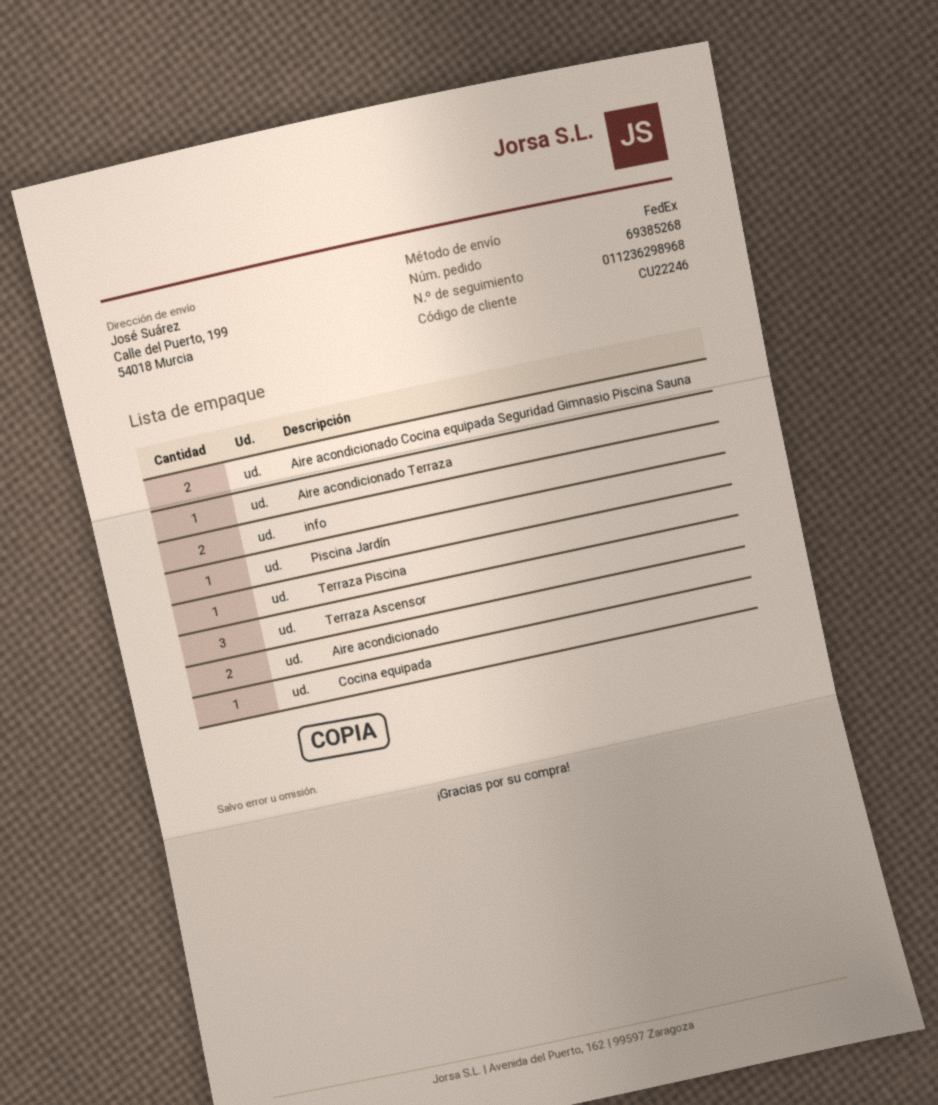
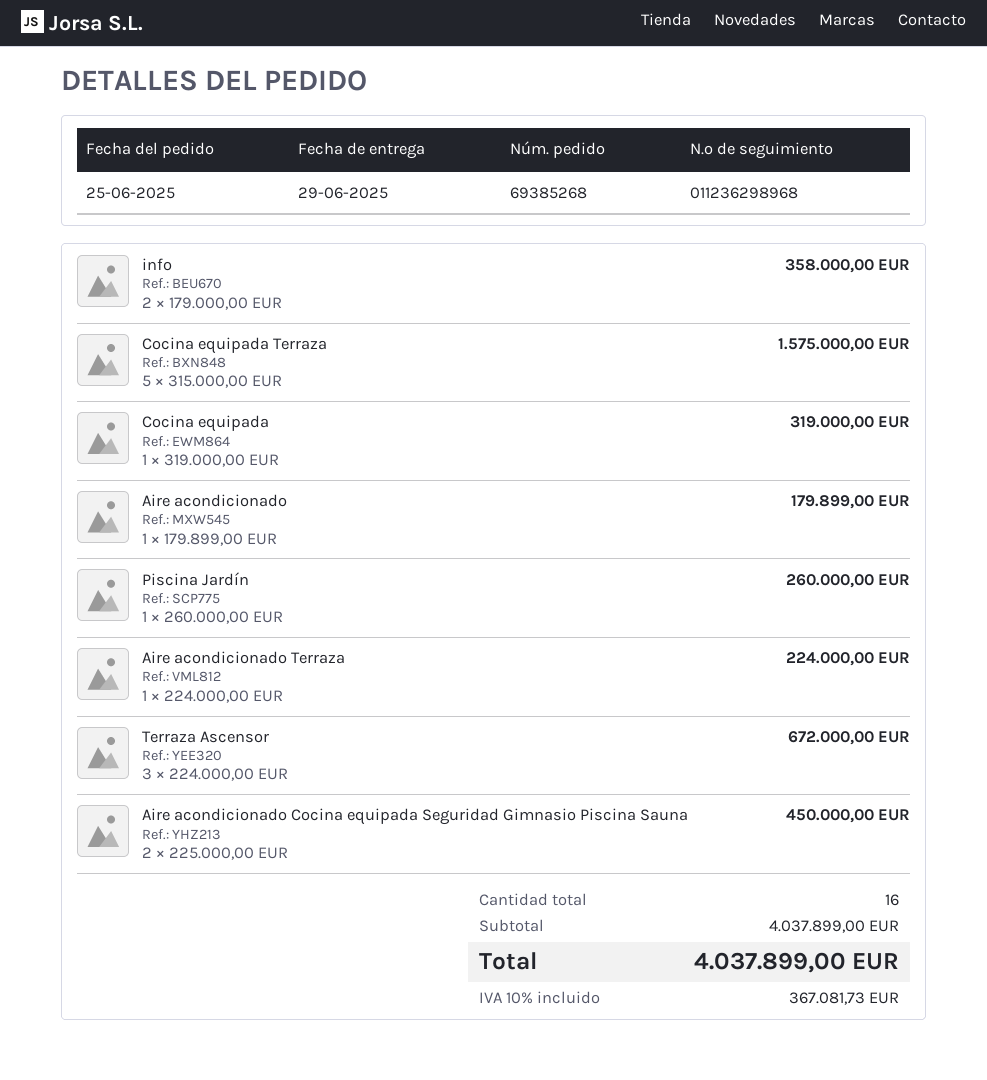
Terraza Piscina: 1 -> none
Aire acondicionado: 2 -> 1
Cocina equipada Terraza: none -> 5

